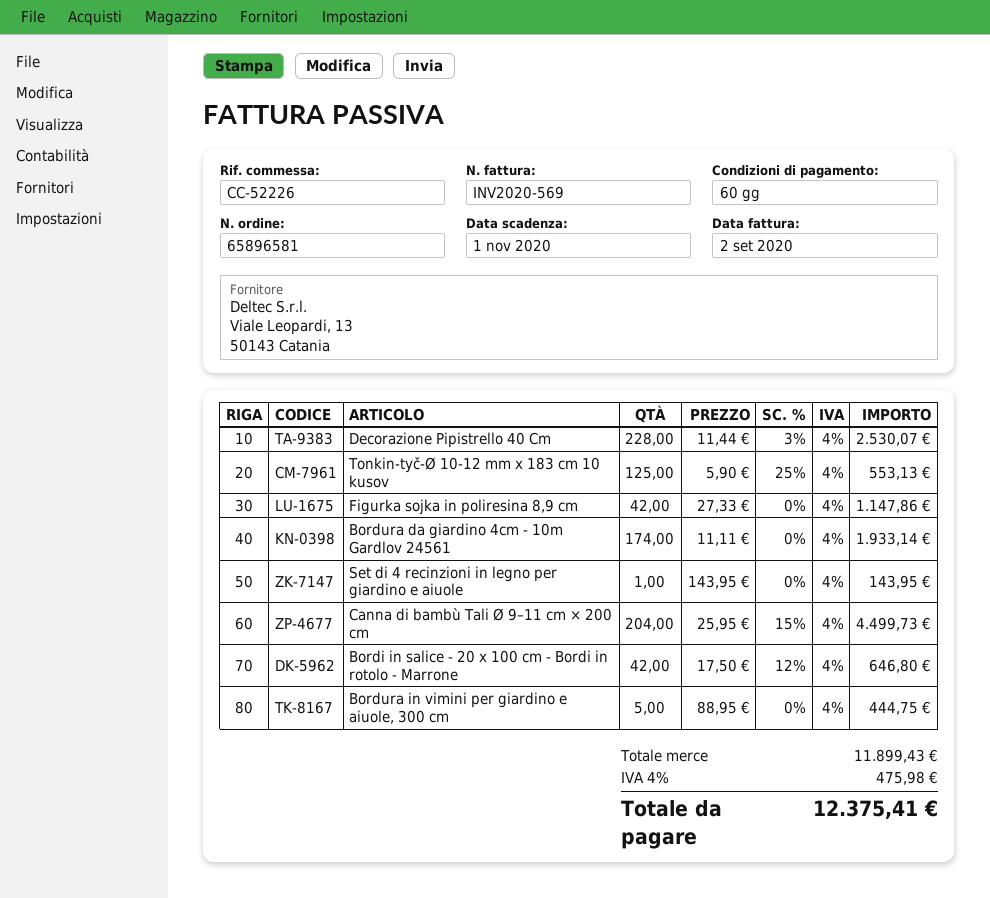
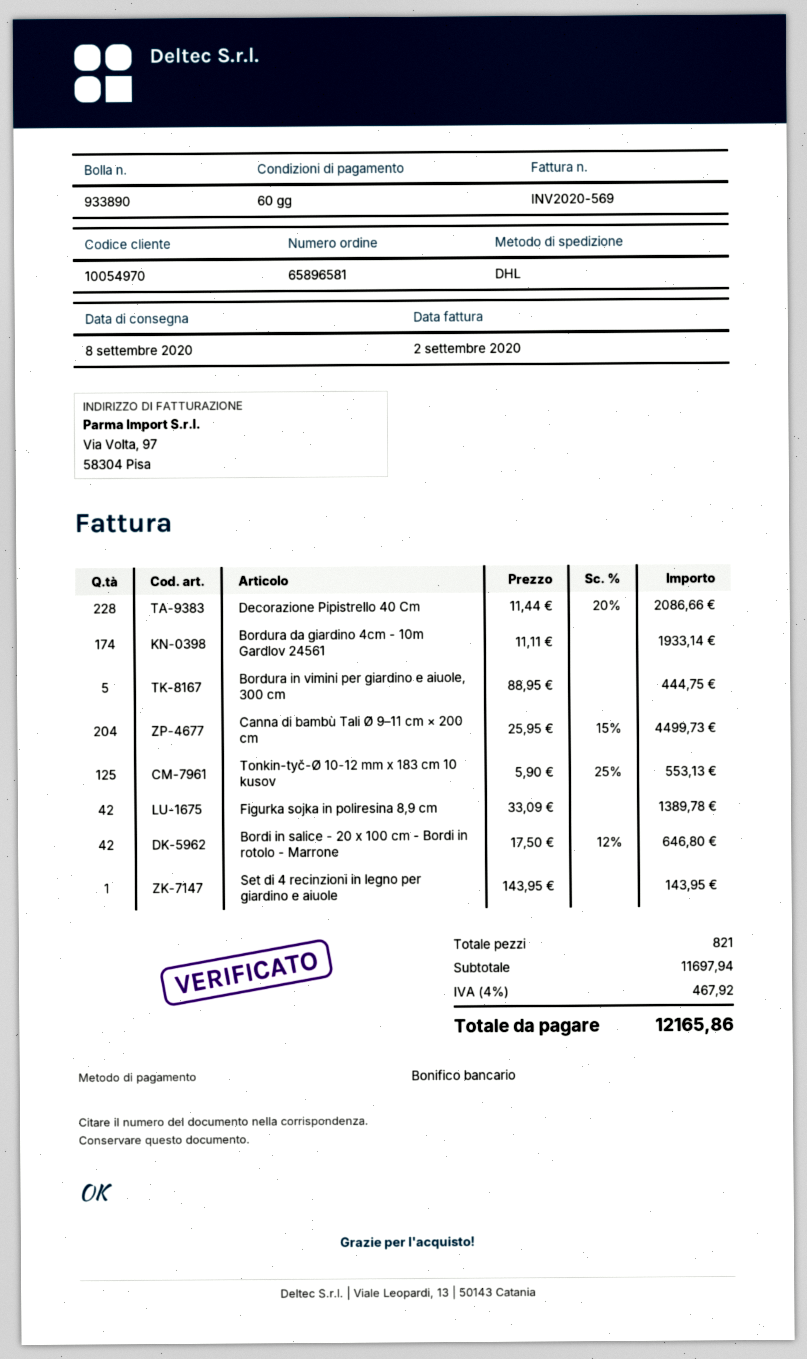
Decorazione Pipistrello 40 Cm: 228 x 11.44 - 3% = 2530.07 -> 228 x 11.44 - 20% = 2086.66
Figurka sojka in poliresina 8,9 cm: 42 x 27.33 = 1147.86 -> 42 x 33.09 = 1389.78
subtotal: 11899.43 -> 11697.94
tax: 4% = 475.98 -> 4% = 467.92
total: 12375.41 -> 12165.86

